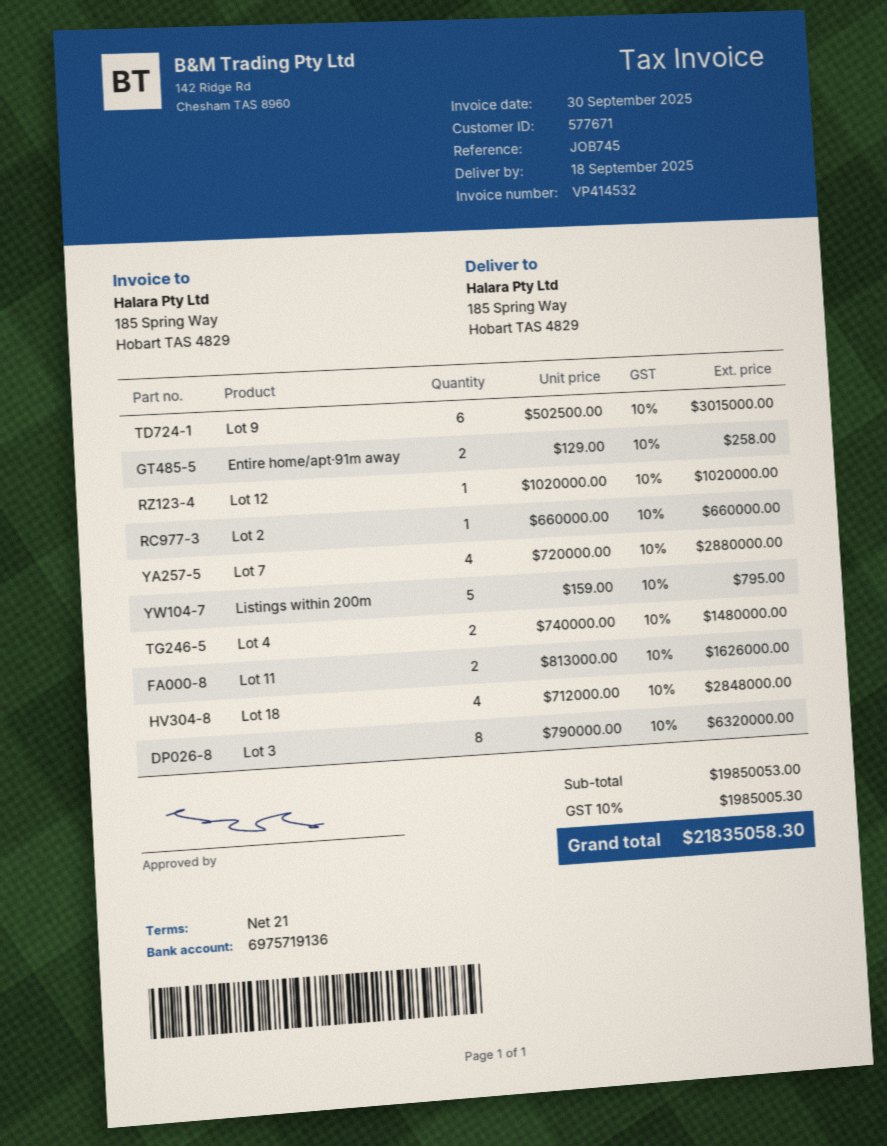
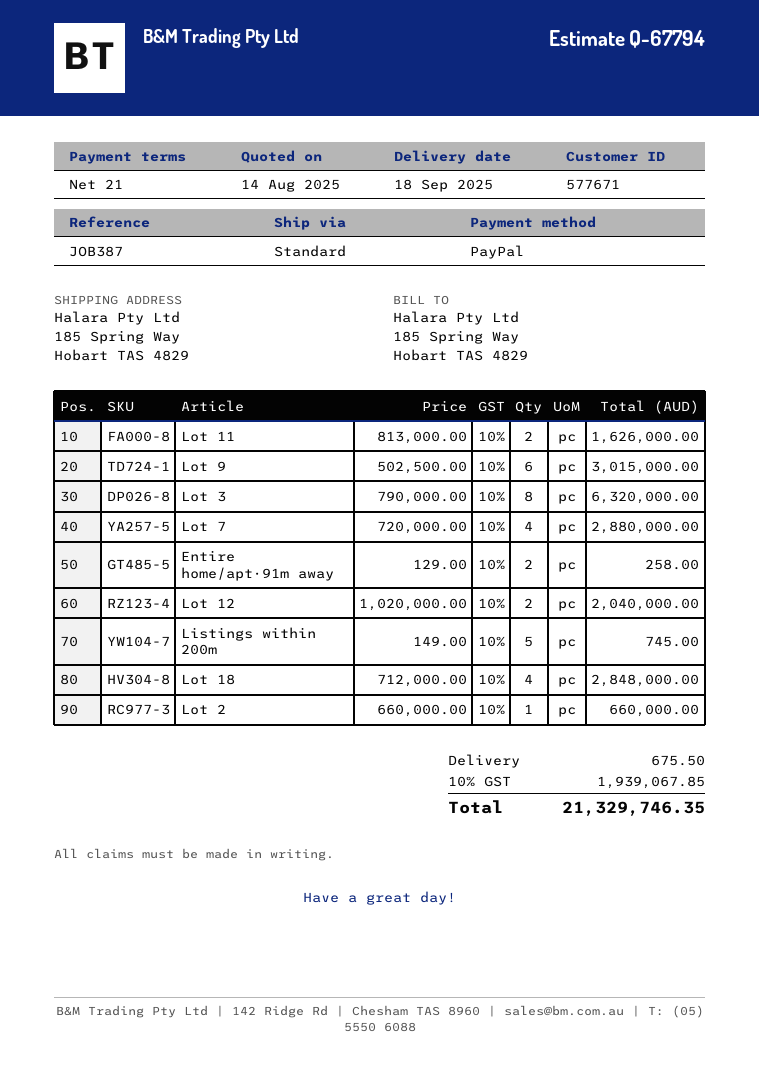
reference: JOB745 -> JOB387
Lot 12: 1 x 1020000.00 = 1020000.00 -> 2 x 1020000.00 = 2040000.00
Listings within 200m: 5 x 159.00 = 795.00 -> 5 x 149.00 = 745.00
Lot 4: 2 x 740000.00 = 1480000.00 -> none
shipping: none -> 675.50
tax: 10% = 1985005.30 -> 10% = 1939067.85
total: 21835058.30 -> 21329746.35

